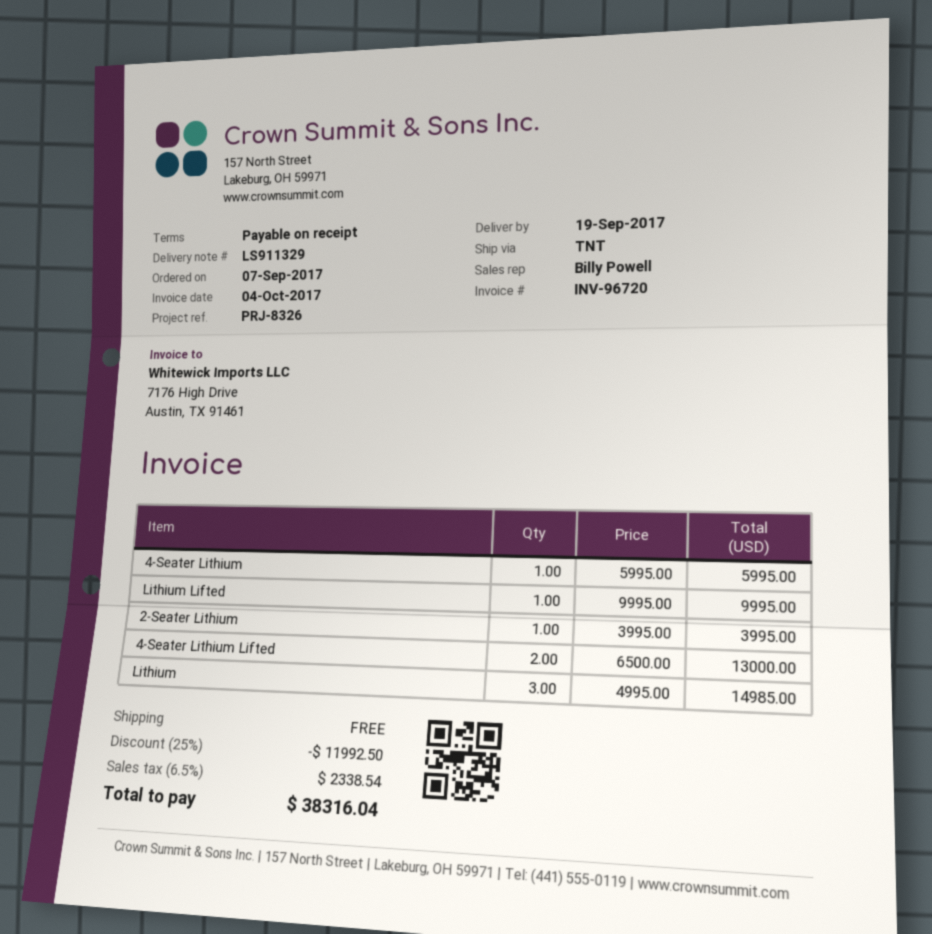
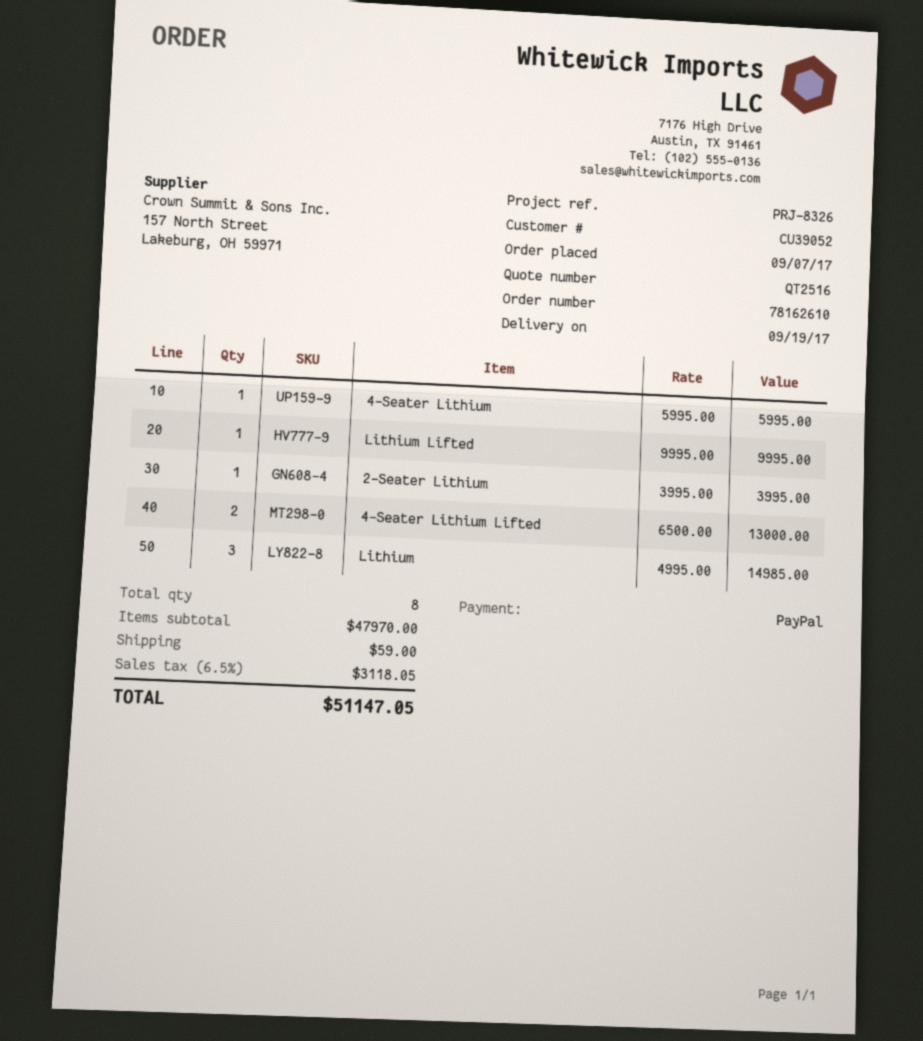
discount: 25% = 11992.50 -> none
shipping: 0.00 -> 59.00
tax: 6.5% = 2338.54 -> 6.5% = 3118.05
total: 38316.04 -> 51147.05

